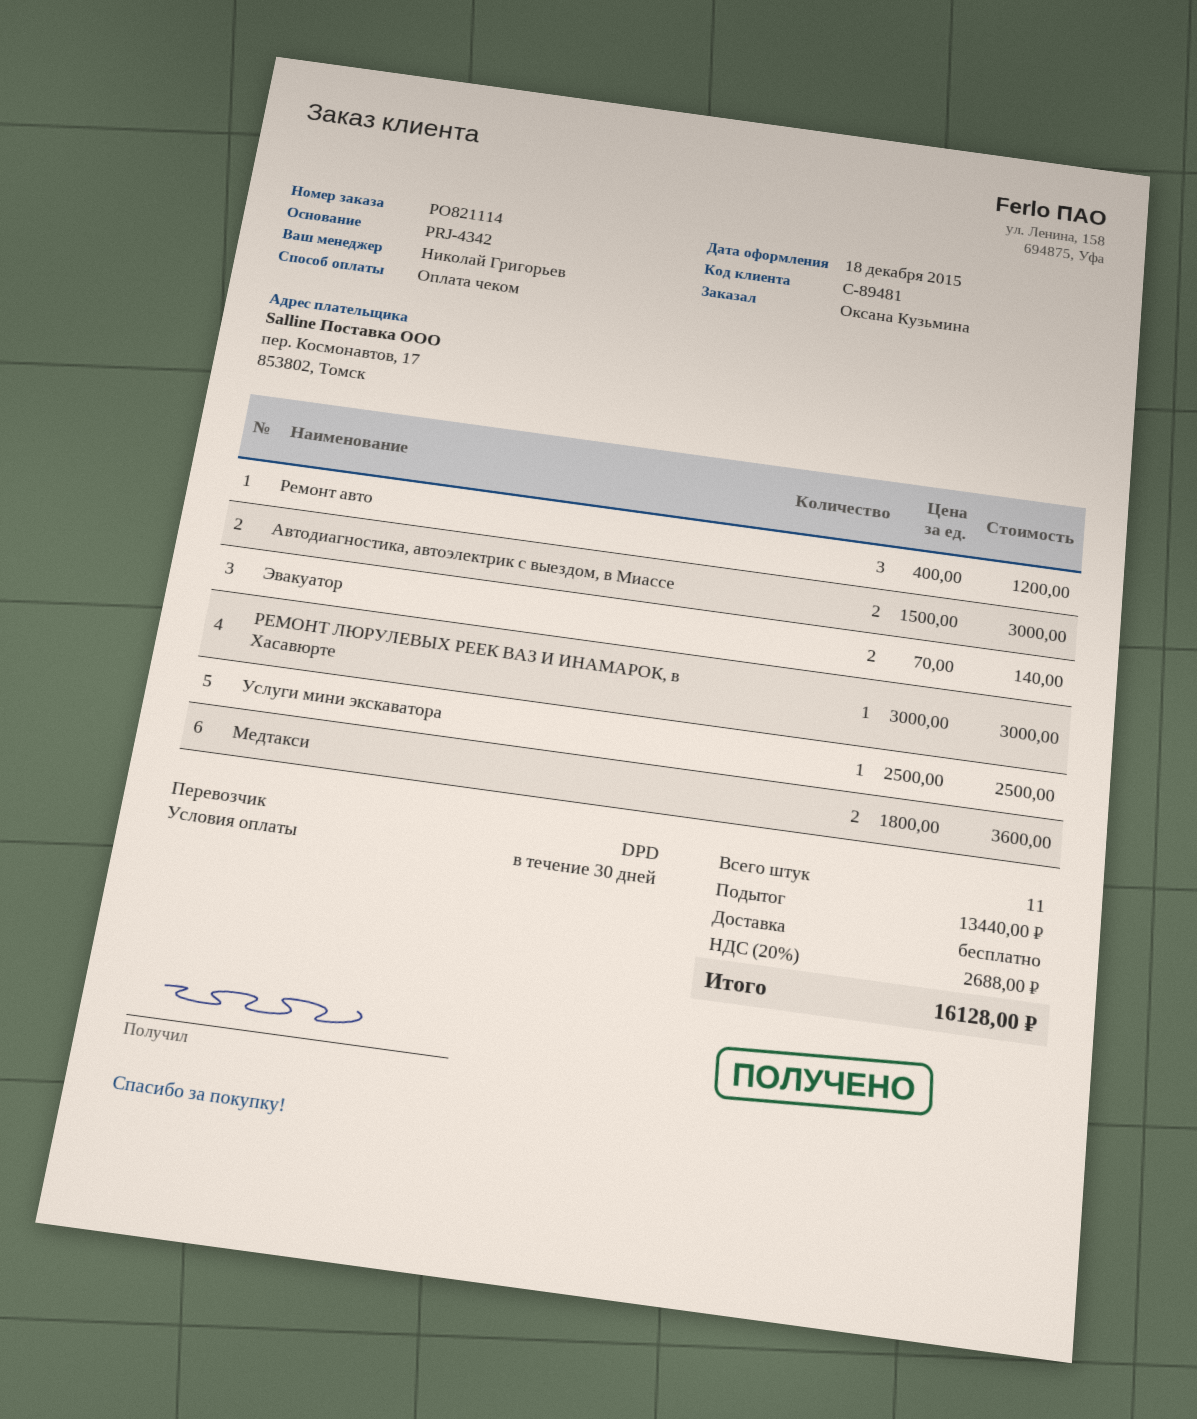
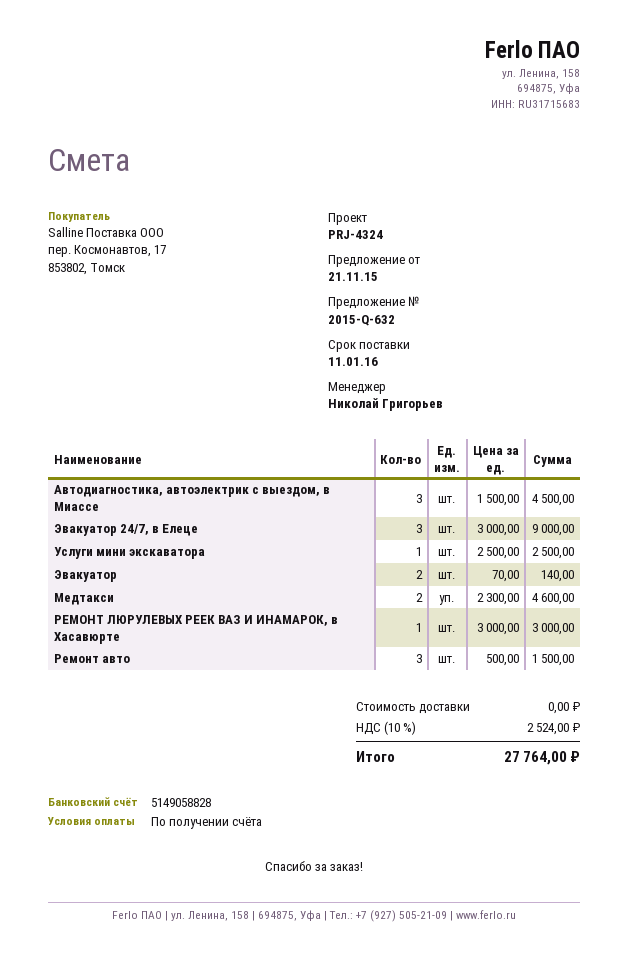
payment terms: 30 days -> on receipt
reference: PRJ-4342 -> PRJ-4324
Ремонт авто: 3 x 400.00 = 1200.00 -> 3 x 500.00 = 1500.00
Автодиагностика, автоэлектрик с выездом, в Миассе: 2 x 1500.00 = 3000.00 -> 3 x 1500.00 = 4500.00
Медтакси: 2 x 1800.00 = 3600.00 -> 2 x 2300.00 = 4600.00
Эвакуатор 24/7, в Елеце: none -> 3 x 3000.00 = 9000.00
tax: 20% = 2688.00 -> 10% = 2524.00
total: 16128.00 -> 27764.00

